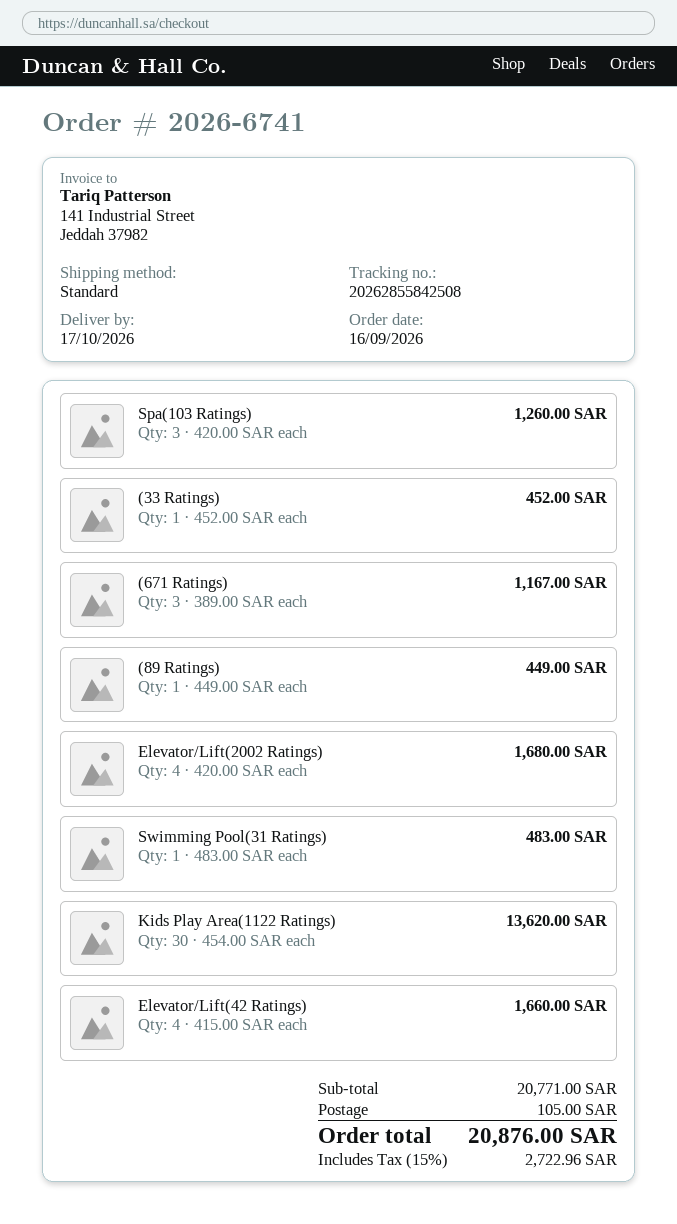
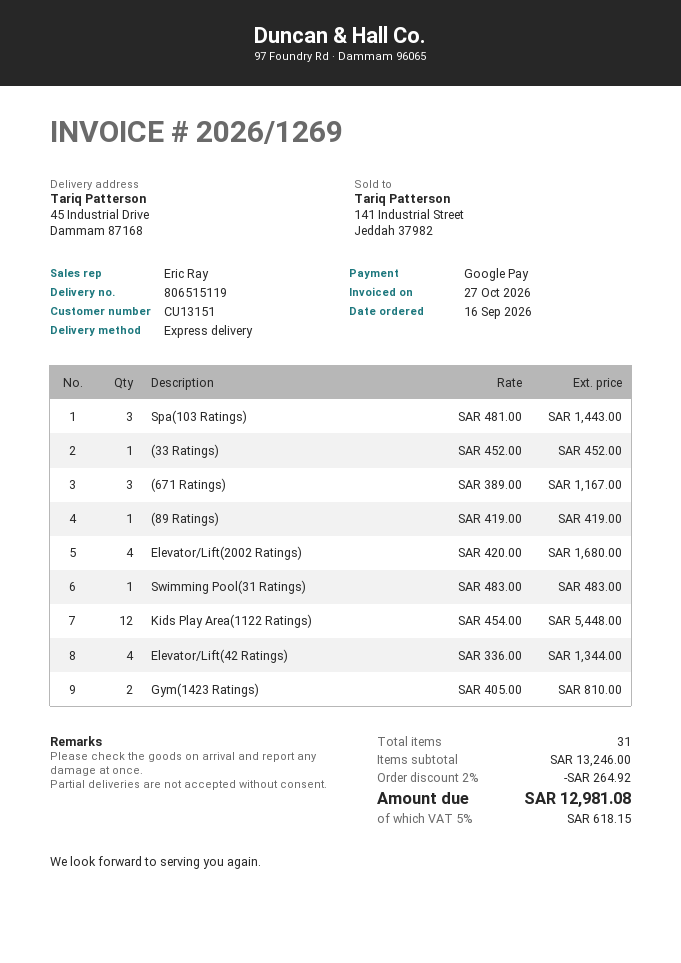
shipping method: standard -> express
Spa(103 Ratings): 3 x 420.00 = 1260.00 -> 3 x 481.00 = 1443.00
(89 Ratings): 1 x 449.00 = 449.00 -> 1 x 419.00 = 419.00
Kids Play Area(1122 Ratings): 30 x 454.00 = 13620.00 -> 12 x 454.00 = 5448.00
Elevator/Lift(42 Ratings): 4 x 415.00 = 1660.00 -> 4 x 336.00 = 1344.00
Gym(1423 Ratings): none -> 2 x 405.00 = 810.00
subtotal: 20771.00 -> 13246.00
discount: none -> 2% = 264.92
shipping: 105.00 -> none
tax: 15% = 2722.96 -> 5% = 618.15
total: 20876.00 -> 12981.08

